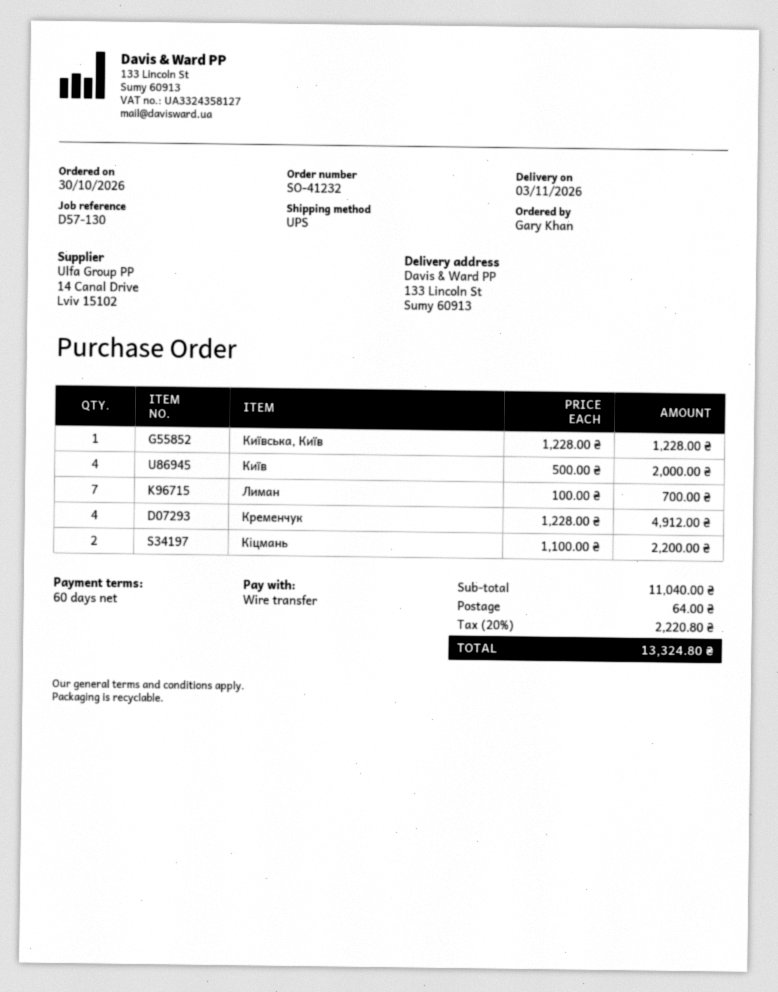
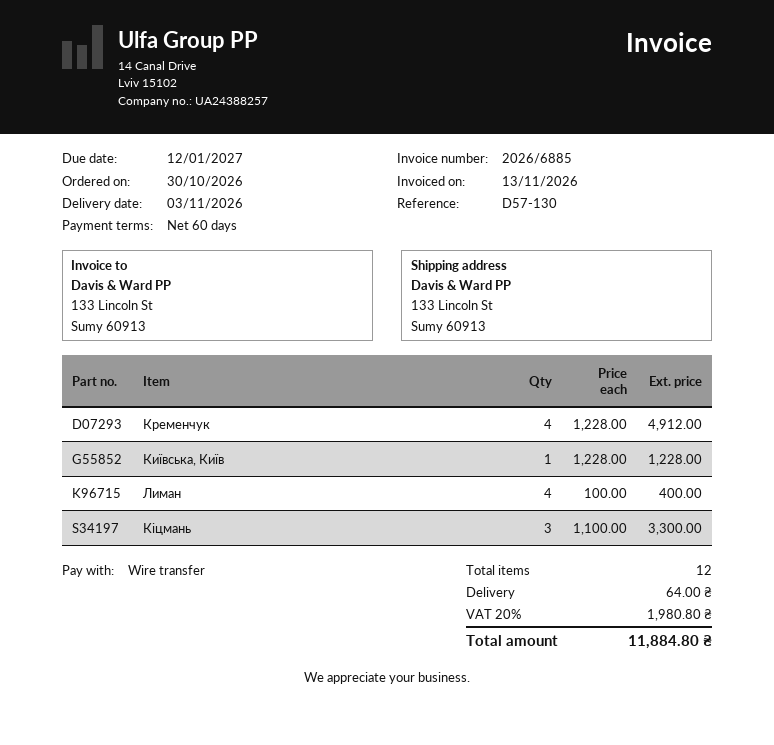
Київ: 4 x 500.00 = 2000.00 -> none
Лиман: 7 x 100.00 = 700.00 -> 4 x 100.00 = 400.00
Кіцмань: 2 x 1100.00 = 2200.00 -> 3 x 1100.00 = 3300.00
tax: 20% = 2220.80 -> 20% = 1980.80
total: 13324.80 -> 11884.80

